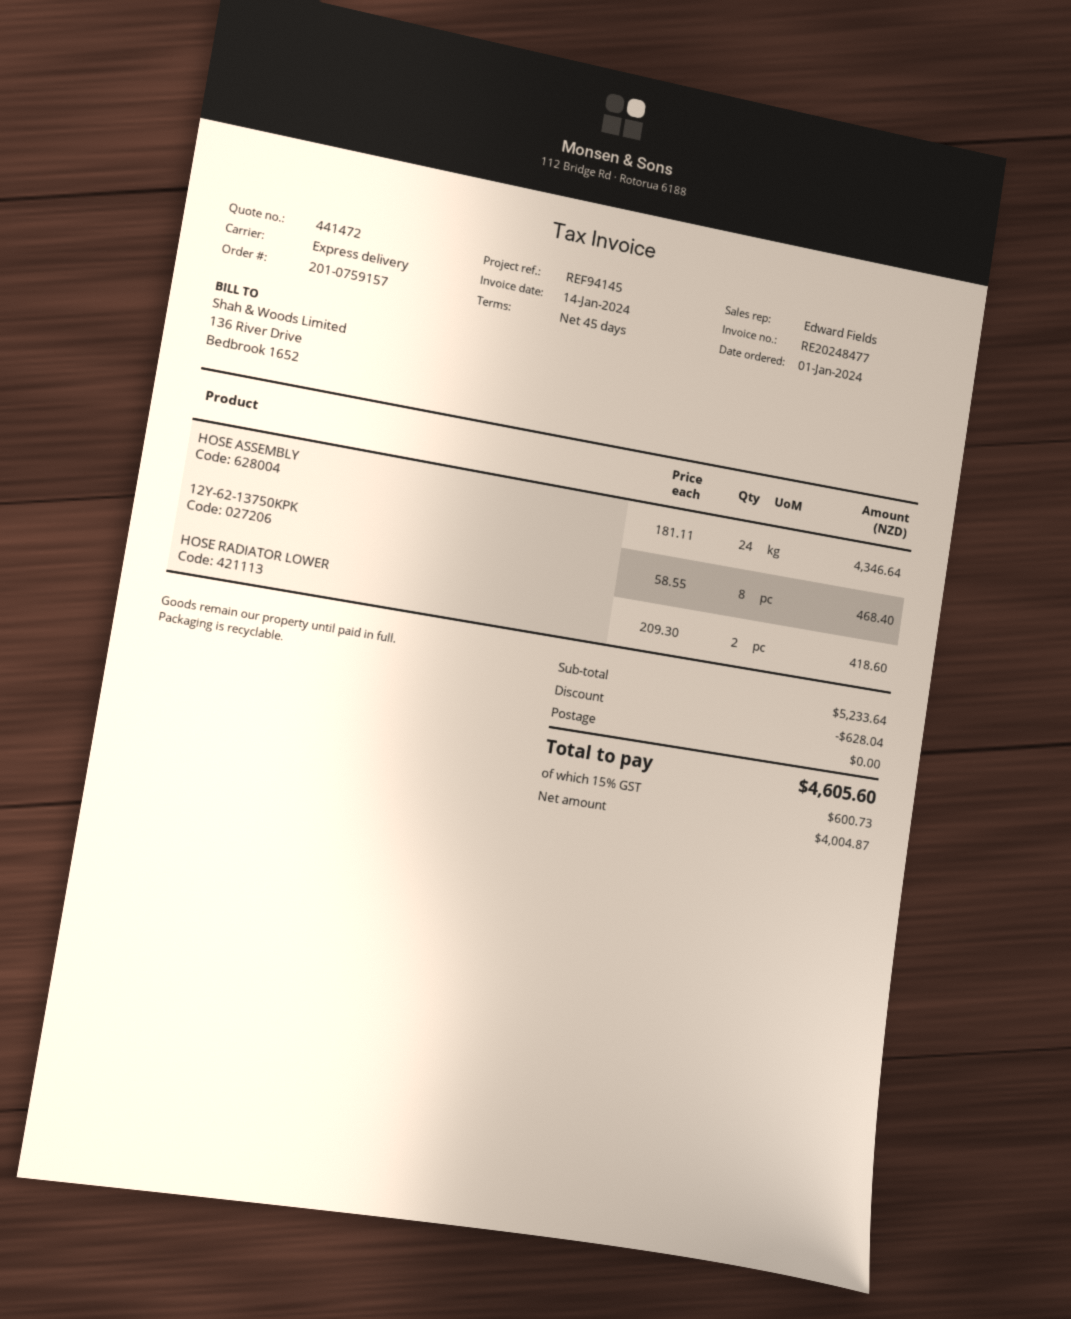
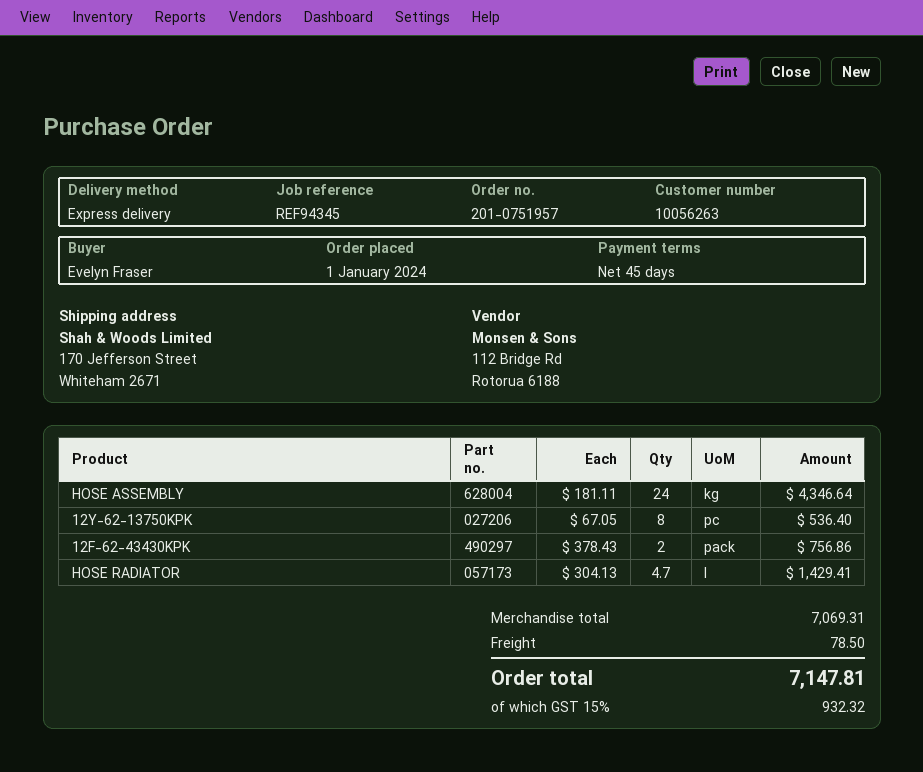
order number: 201-0759157 -> 201-0751957
reference: REF94145 -> REF94345
12Y-62-13750KPK: 8 x 58.55 = 468.40 -> 8 x 67.05 = 536.40
HOSE RADIATOR LOWER: 2 x 209.30 = 418.60 -> none
12F-62-43430KPK: none -> 2 x 378.43 = 756.86
HOSE RADIATOR: none -> 4.7 x 304.13 = 1429.41
subtotal: 5233.64 -> 7069.31
discount: 628.04 -> none
shipping: 0.00 -> 78.50
tax: 15% = 600.73 -> 15% = 932.32
total: 4605.60 -> 7147.81

